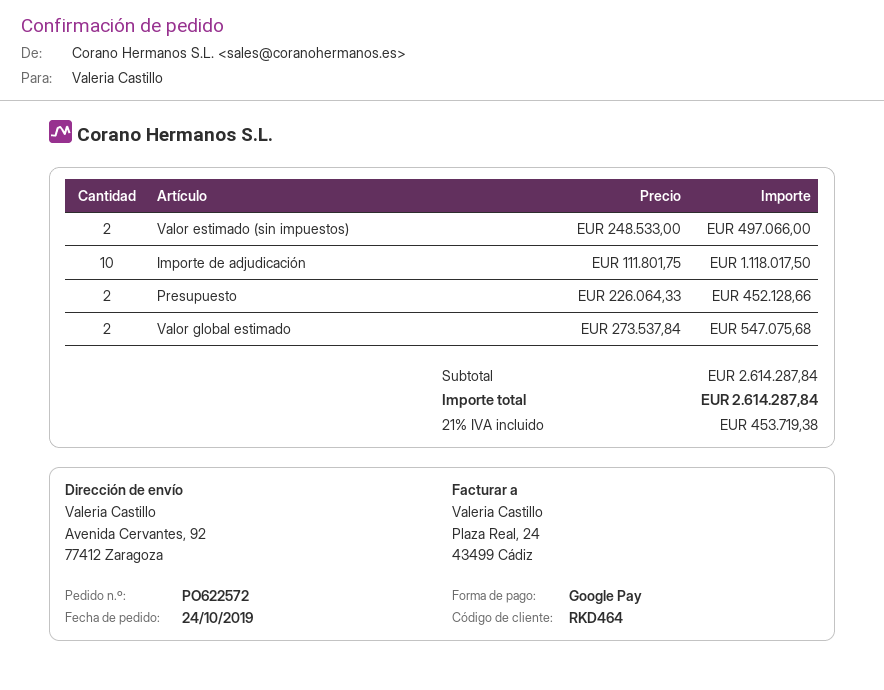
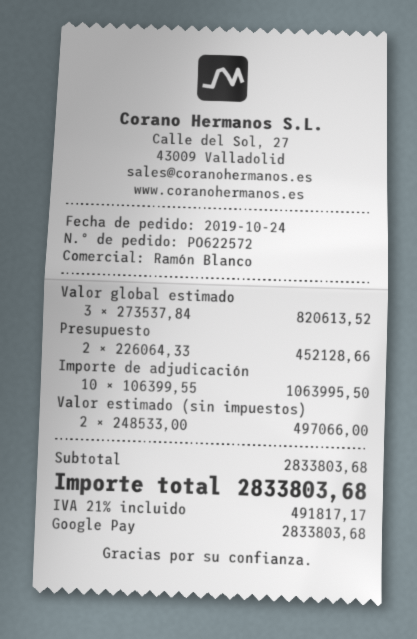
Importe de adjudicación: 10 x 111801.75 = 1118017.50 -> 10 x 106399.55 = 1063995.50
Valor global estimado: 2 x 273537.84 = 547075.68 -> 3 x 273537.84 = 820613.52
subtotal: 2614287.84 -> 2833803.68
tax: 21% = 453719.38 -> 21% = 491817.17
total: 2614287.84 -> 2833803.68

